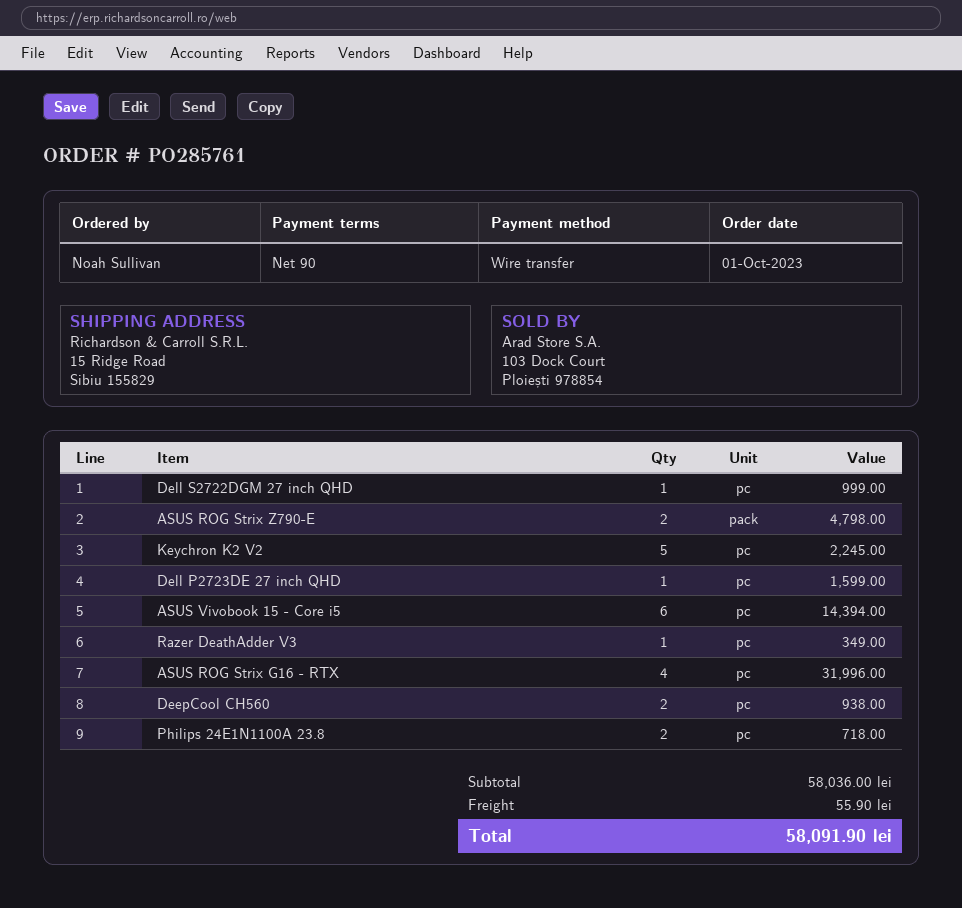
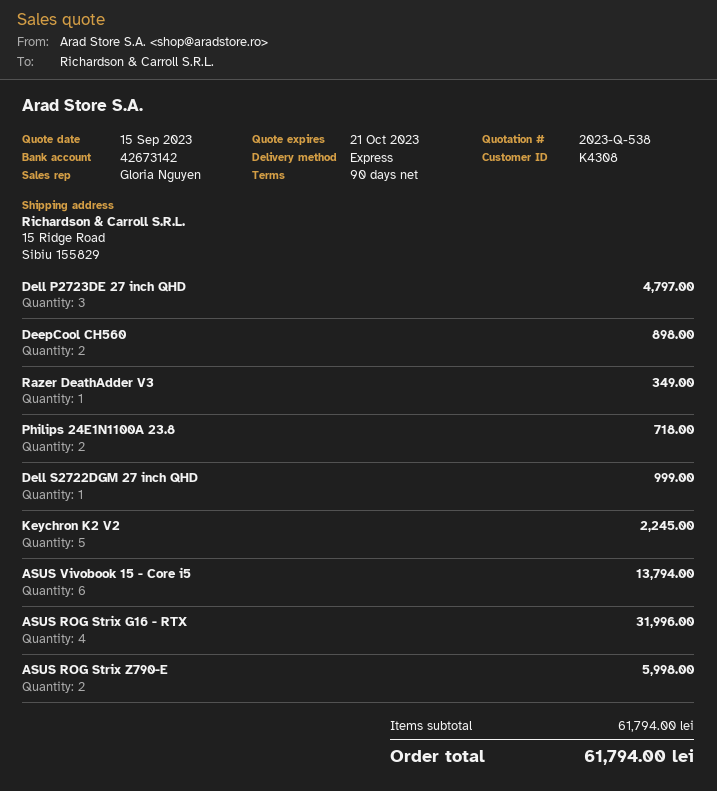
ASUS ROG Strix Z790-E: 2 for 4798.00 -> 2 for 5998.00
Dell P2723DE 27 inch QHD: 1 for 1599.00 -> 3 for 4797.00
ASUS Vivobook 15 - Core i5: 6 for 14394.00 -> 6 for 13794.00
DeepCool CH560: 2 for 938.00 -> 2 for 898.00
subtotal: 58036.00 -> 61794.00
shipping: 55.90 -> none
total: 58091.90 -> 61794.00

